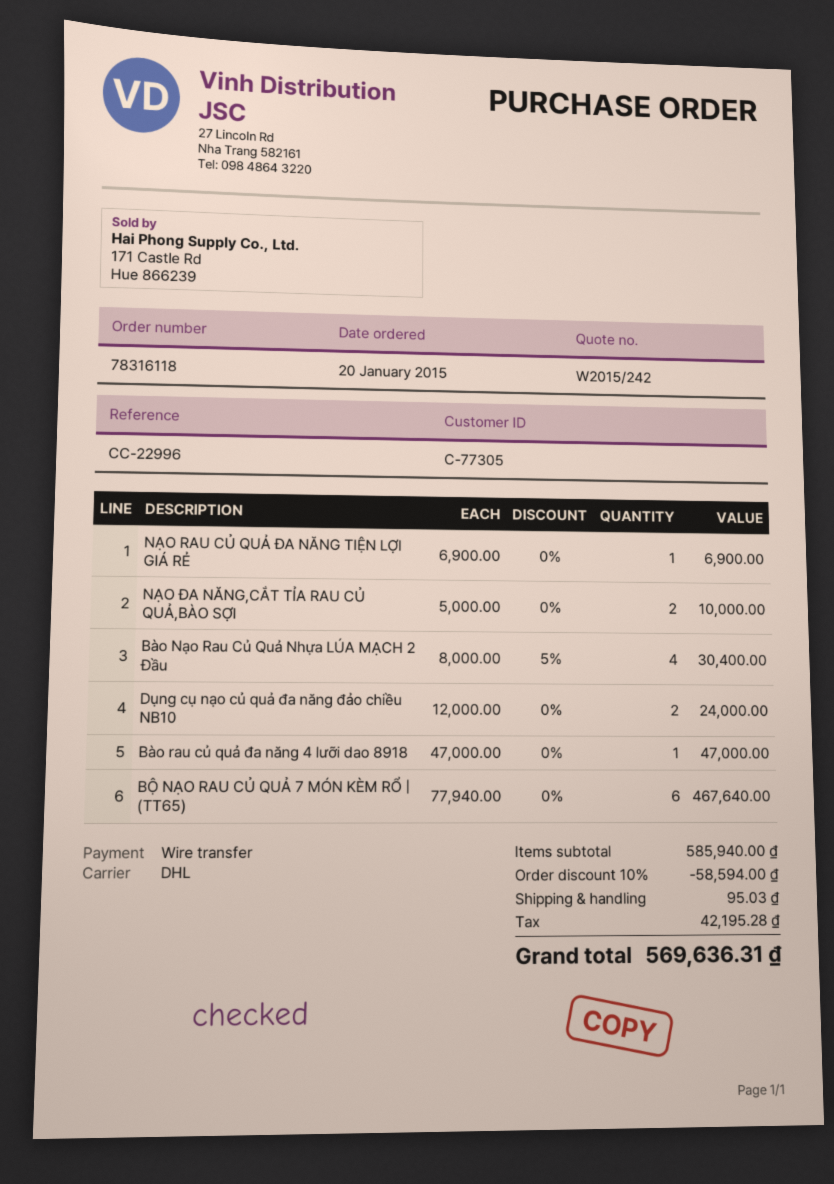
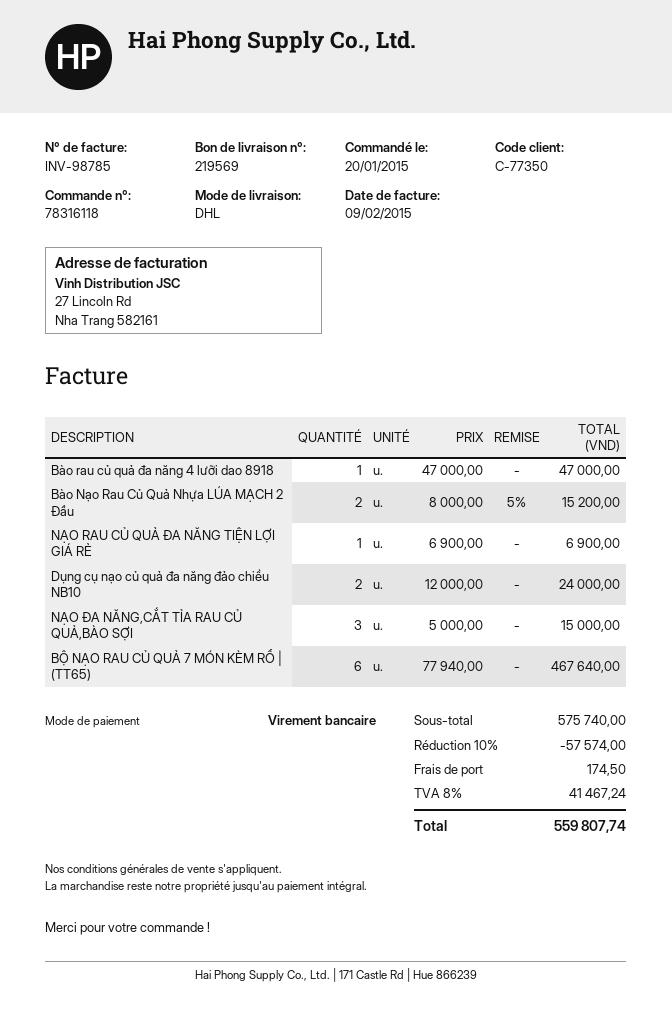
customer number: C-77305 -> C-77350
NẠO ĐA NĂNG,CẮT TỈA RAU CỦ QUẢ,BÀO SỢI: 2 x 5000.00 = 10000.00 -> 3 x 5000.00 = 15000.00
Bào Nạo Rau Củ Quả Nhựa LÚA MẠCH 2 Đầu: 4 x 8000.00 - 5% = 30400.00 -> 2 x 8000.00 - 5% = 15200.00
subtotal: 585940.00 -> 575740.00
discount: 10% = 58594.00 -> 10% = 57574.00
shipping: 95.03 -> 174.50
tax: 42195.28 -> 41467.24
total: 569636.31 -> 559807.74

